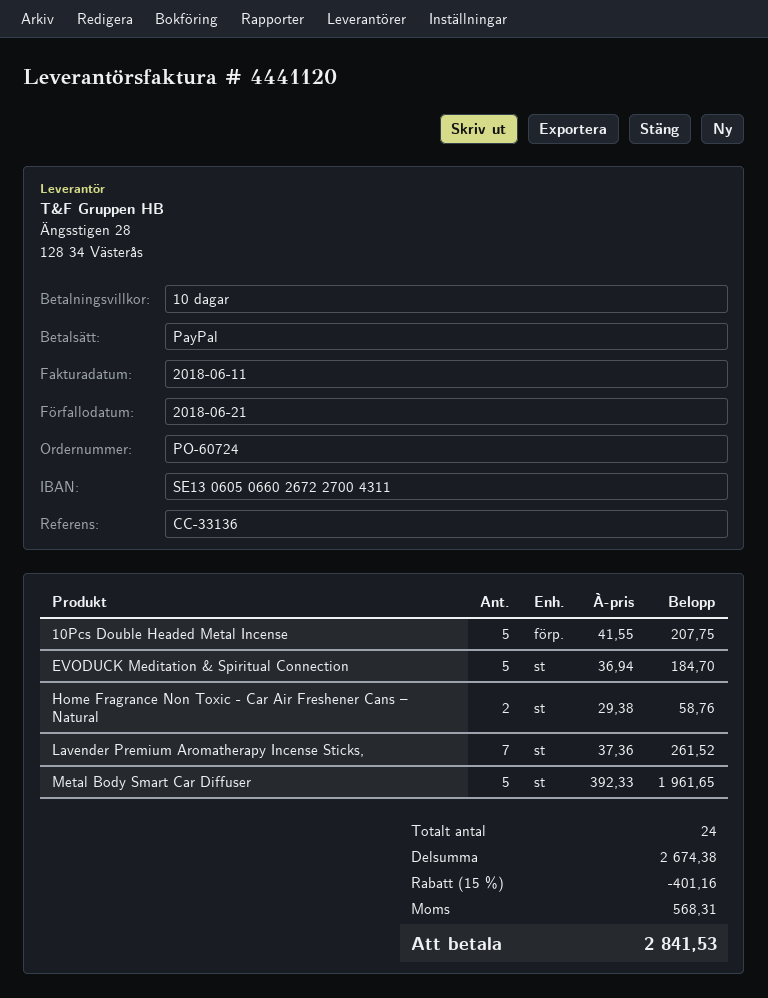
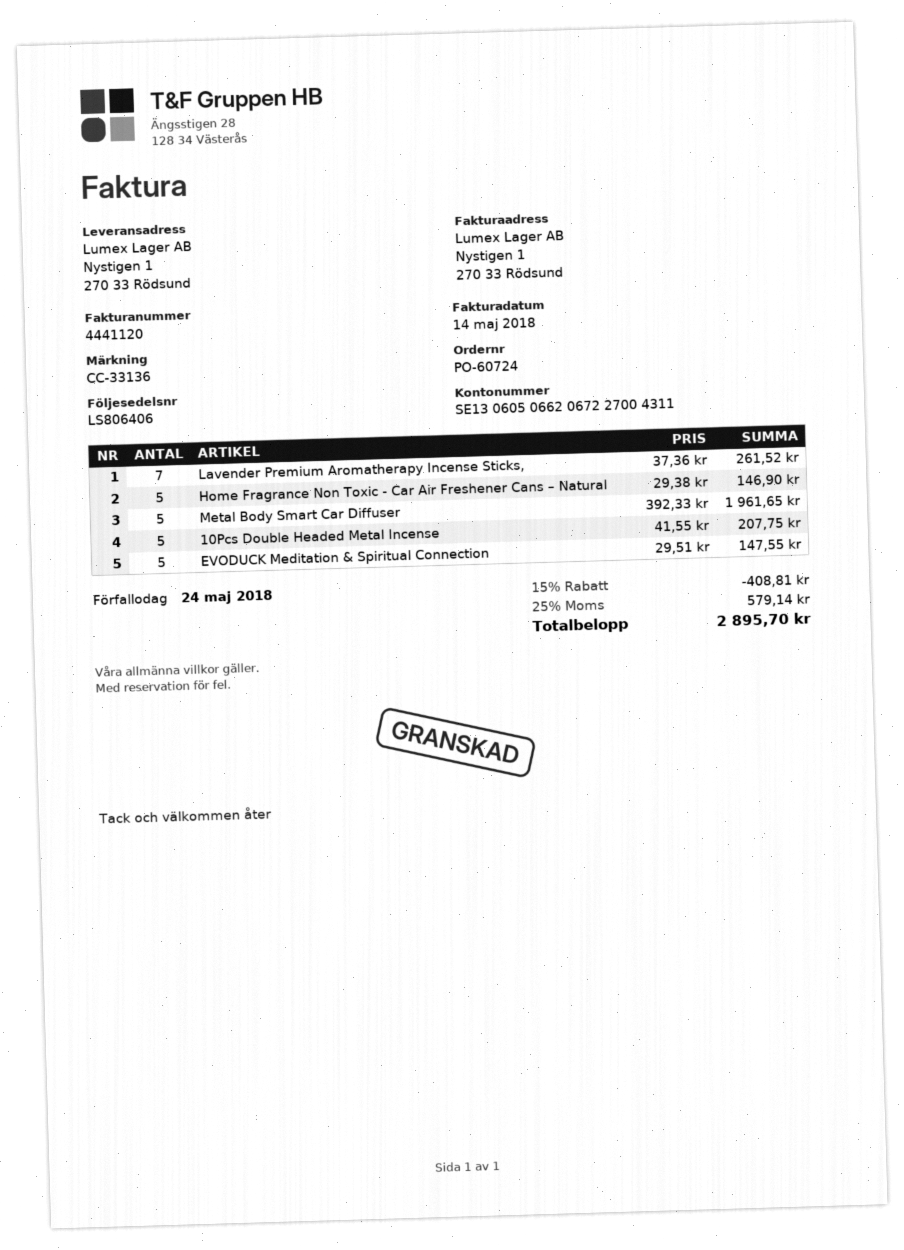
invoice date: 2018-06-11 -> 2018-05-14
due date: 2018-06-21 -> 2018-05-24
bank account: SE1306050660267227004311 -> SE1306050662067227004311
EVODUCK Meditation & Spiritual Connection: 5 x 36.94 = 184.70 -> 5 x 29.51 = 147.55
Home Fragrance Non Toxic - Car Air Freshener Cans – Natural: 2 x 29.38 = 58.76 -> 5 x 29.38 = 146.90
discount: 15% = 401.16 -> 15% = 408.81
tax: 568.31 -> 579.14
total: 2841.53 -> 2895.70

